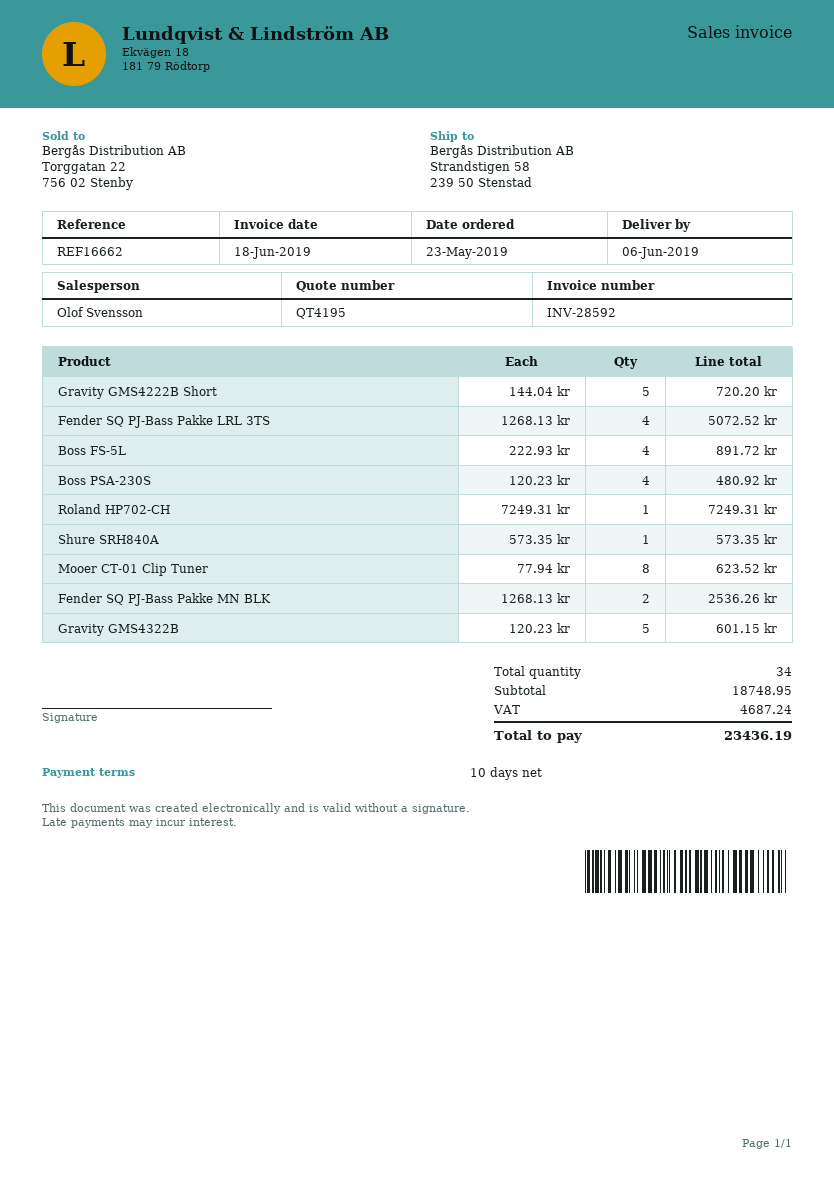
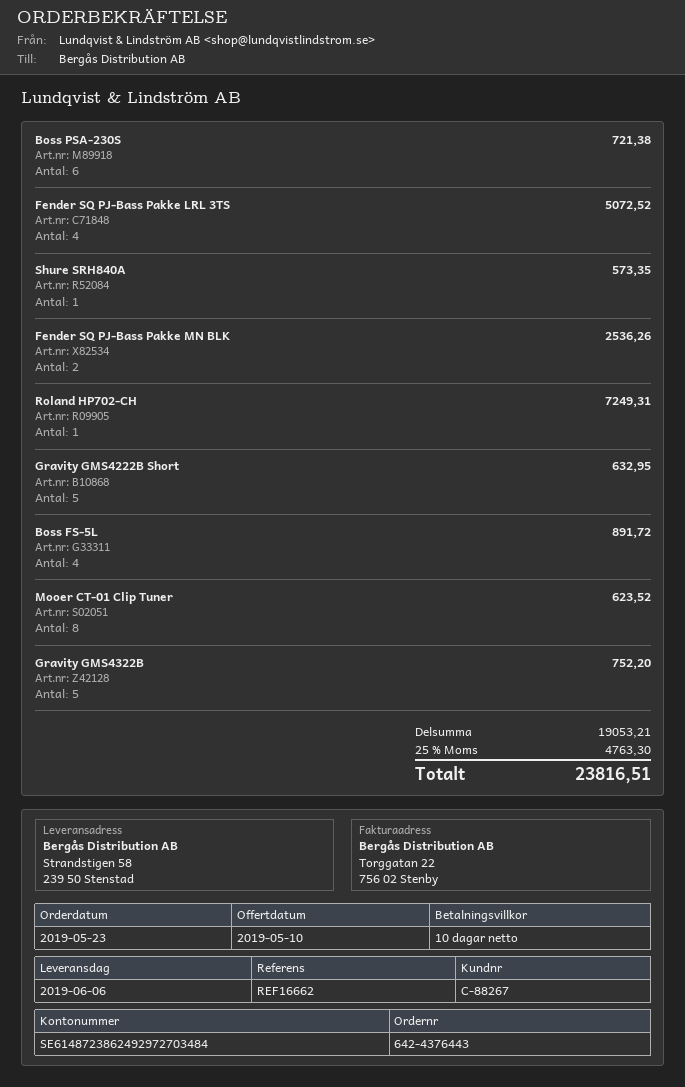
Gravity GMS4222B Short: 5 for 720.20 -> 5 for 632.95
Boss PSA-230S: 4 for 480.92 -> 6 for 721.38
Gravity GMS4322B: 5 for 601.15 -> 5 for 752.20
subtotal: 18748.95 -> 19053.21
tax: 4687.24 -> 4763.30
total: 23436.19 -> 23816.51

